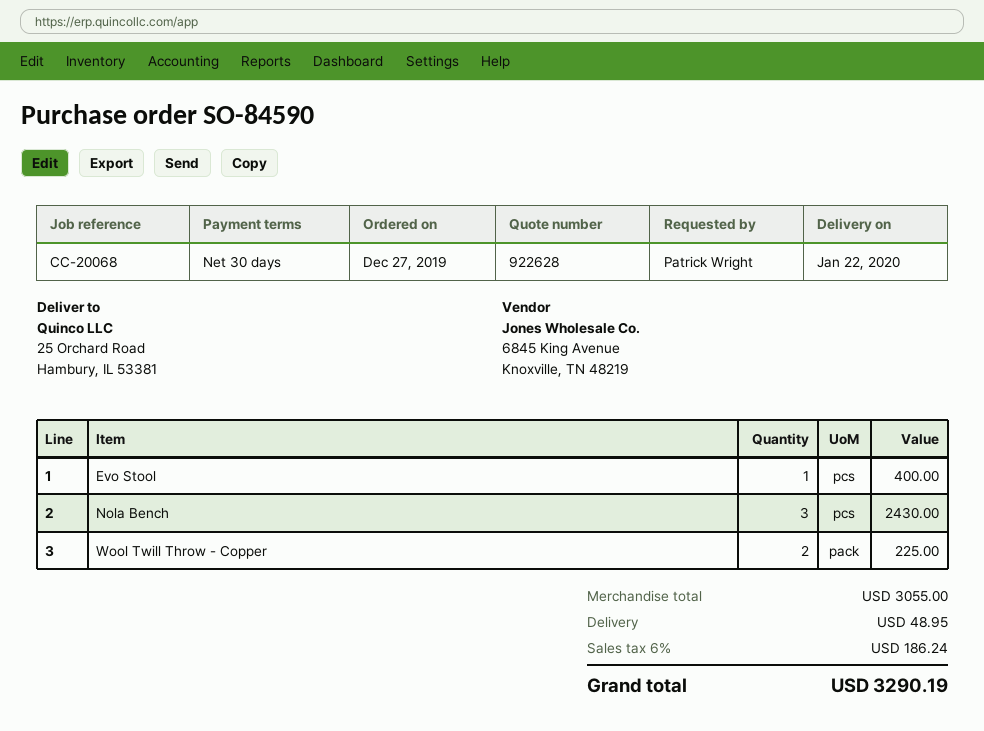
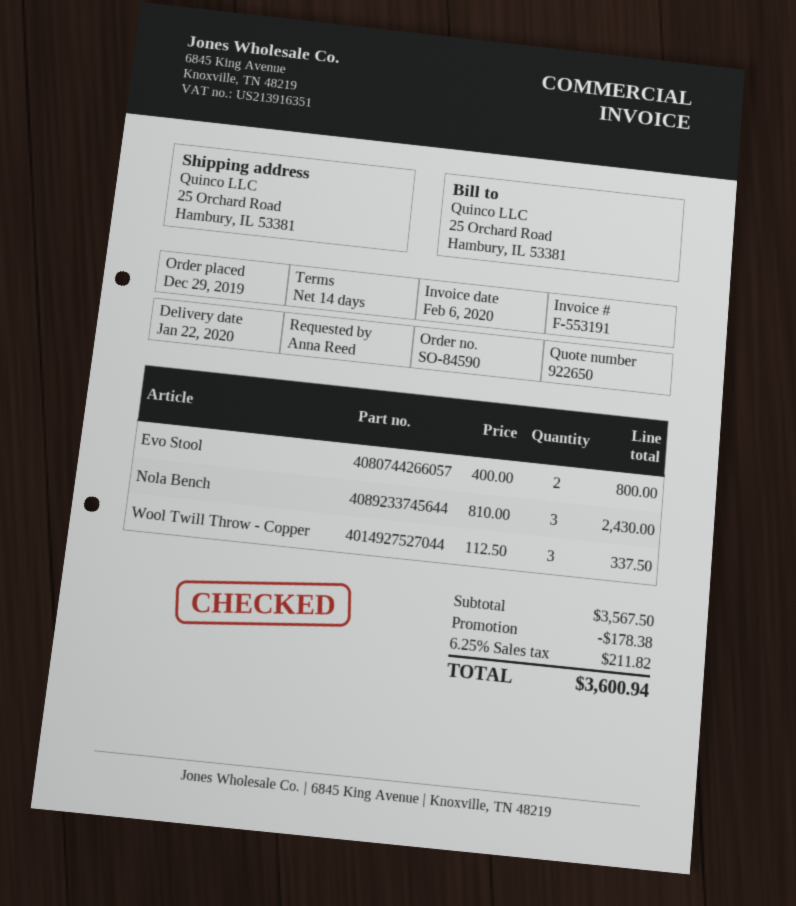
quote number: 922628 -> 922650
order date: 2019-12-27 -> 2019-12-29
payment terms: 30 days -> 14 days
ordered by: Patrick Wright -> Anna Reed
Evo Stool: 1 for 400.00 -> 2 for 800.00
Wool Twill Throw - Copper: 2 for 225.00 -> 3 for 337.50
subtotal: 3055.00 -> 3567.50
discount: none -> 178.38
shipping: 48.95 -> none
tax: 6% = 186.24 -> 6.25% = 211.82
total: 3290.19 -> 3600.94

